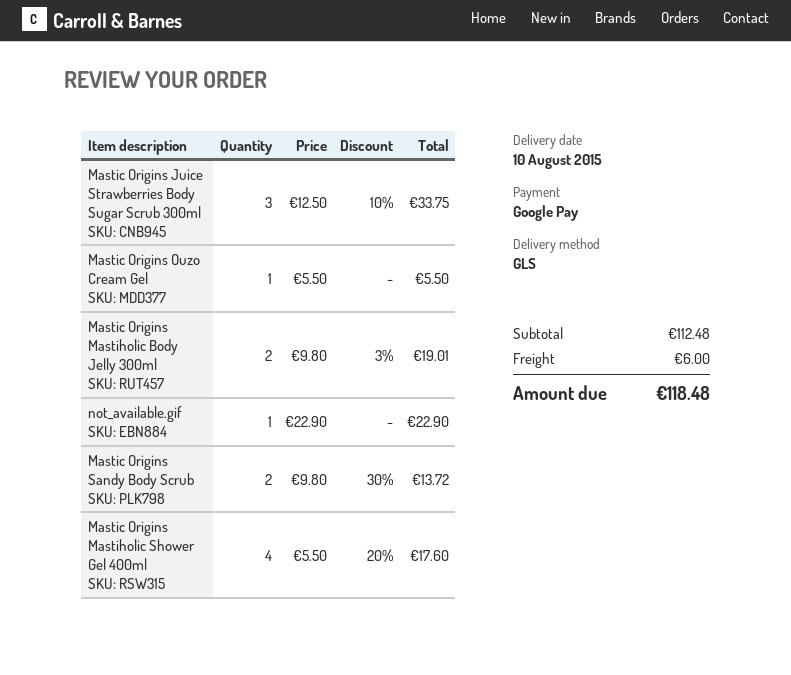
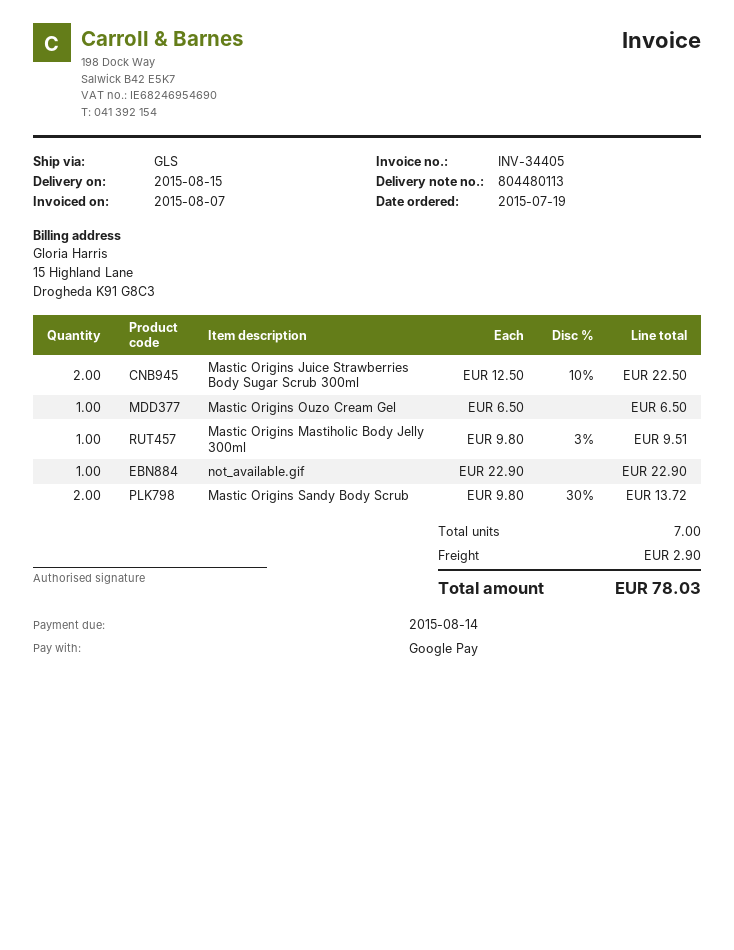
delivery date: 2015-08-10 -> 2015-08-15
Mastic Origins Juice Strawberries Body Sugar Scrub 300ml: 3 x 12.50 - 10% = 33.75 -> 2 x 12.50 - 10% = 22.50
Mastic Origins Ouzo Cream Gel: 1 x 5.50 = 5.50 -> 1 x 6.50 = 6.50
Mastic Origins Mastiholic Body Jelly 300ml: 2 x 9.80 - 3% = 19.01 -> 1 x 9.80 - 3% = 9.51
Mastic Origins Mastiholic Shower Gel 400ml: 4 x 5.50 - 20% = 17.60 -> none
shipping: 6.00 -> 2.90
total: 118.48 -> 78.03

